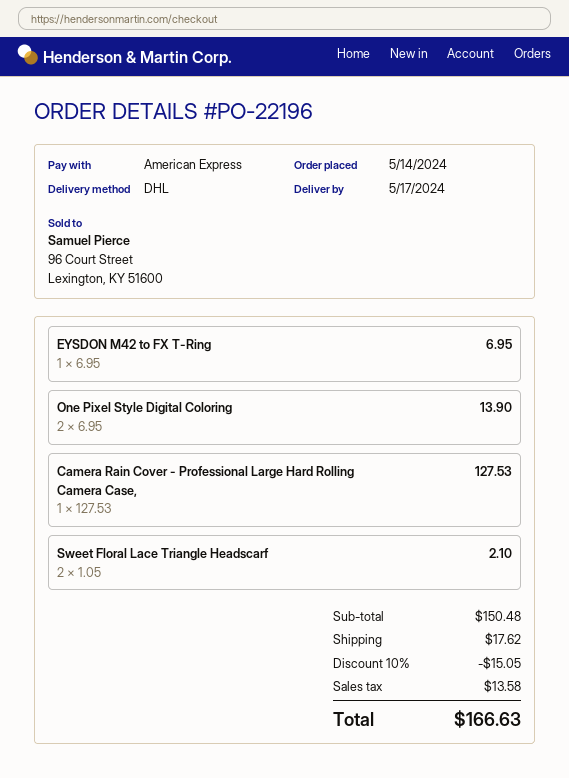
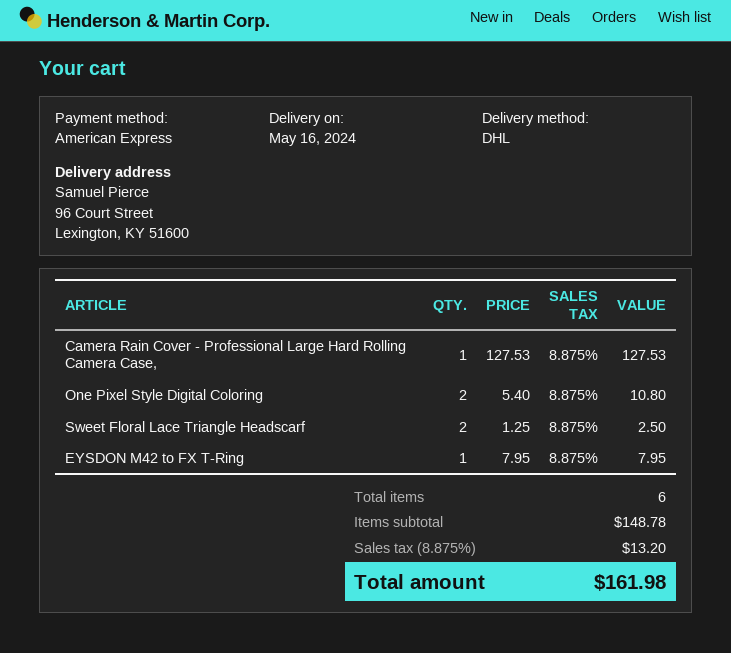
delivery date: 2024-05-17 -> 2024-05-16
EYSDON M42 to FX T-Ring: 1 x 6.95 = 6.95 -> 1 x 7.95 = 7.95
One Pixel Style Digital Coloring: 2 x 6.95 = 13.90 -> 2 x 5.40 = 10.80
Sweet Floral Lace Triangle Headscarf: 2 x 1.05 = 2.10 -> 2 x 1.25 = 2.50
subtotal: 150.48 -> 148.78
discount: 10% = 15.05 -> none
shipping: 17.62 -> none
tax: 13.58 -> 13.20
total: 166.63 -> 161.98

